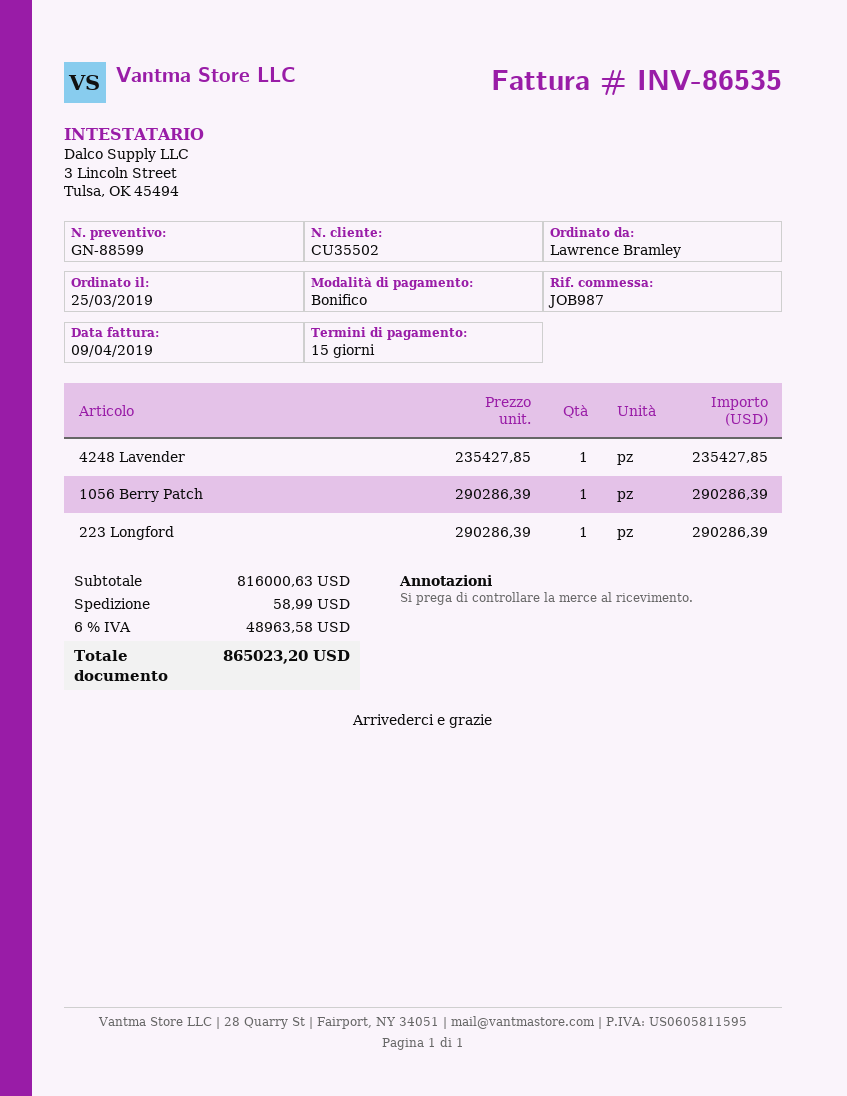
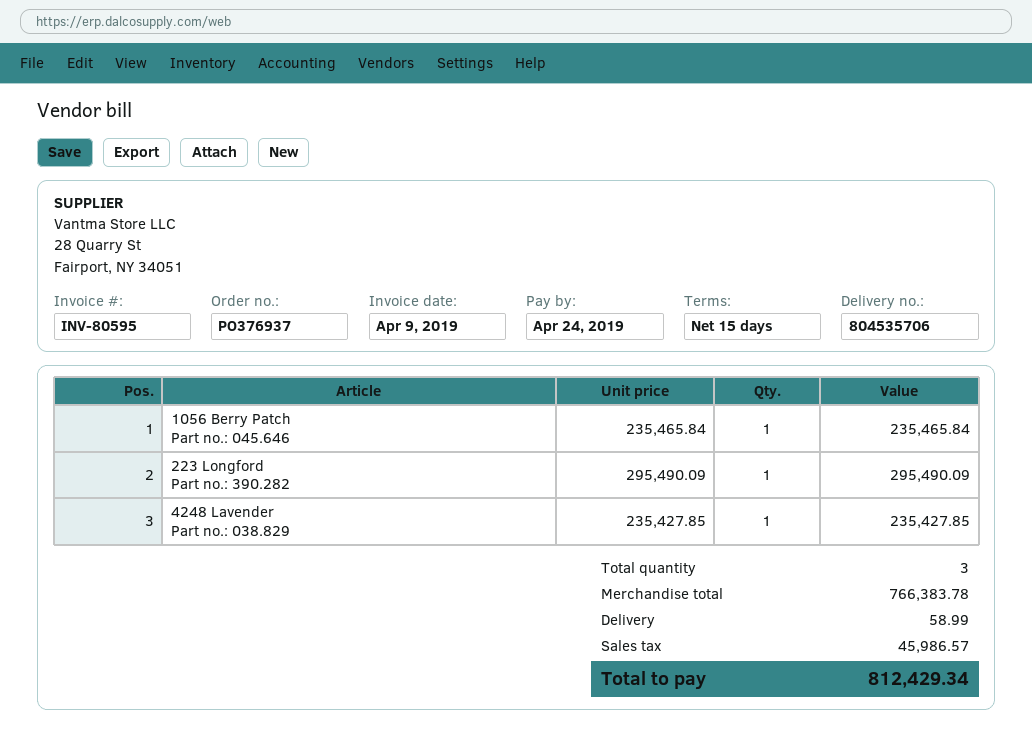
invoice number: INV-86535 -> INV-80595
1056 Berry Patch: 1 x 290286.39 = 290286.39 -> 1 x 235465.84 = 235465.84
223 Longford: 1 x 290286.39 = 290286.39 -> 1 x 295490.09 = 295490.09
subtotal: 816000.63 -> 766383.78
tax: 48963.58 -> 45986.57
total: 865023.20 -> 812429.34

